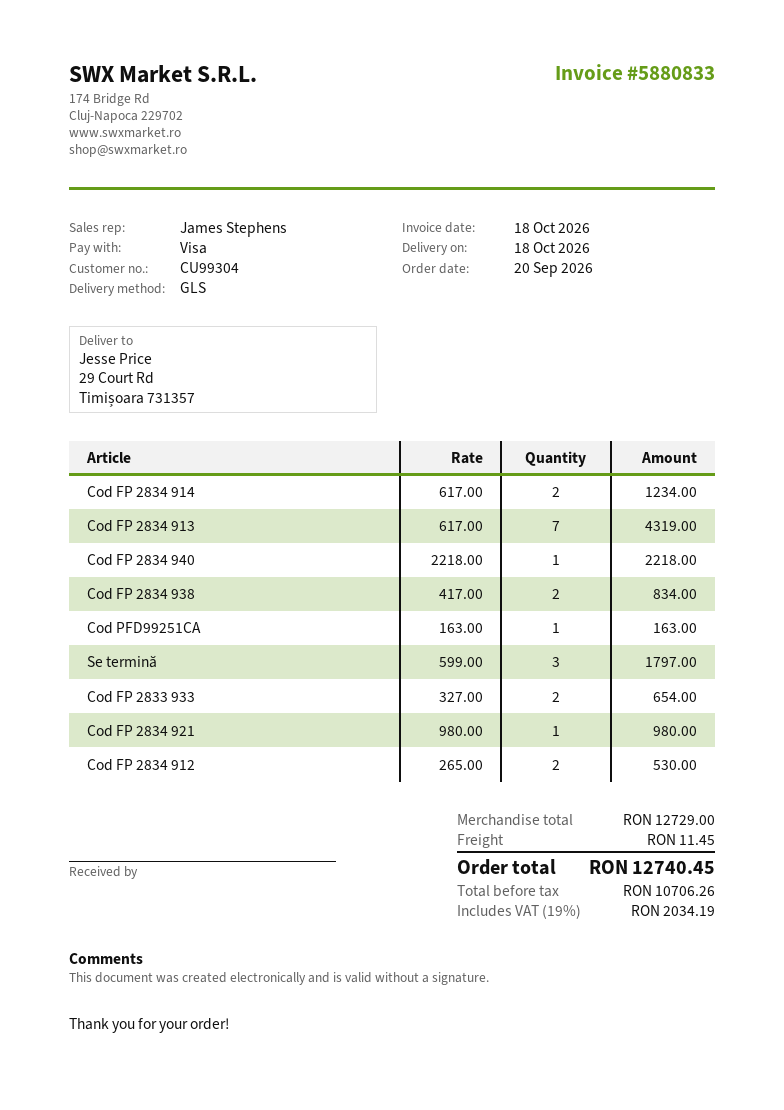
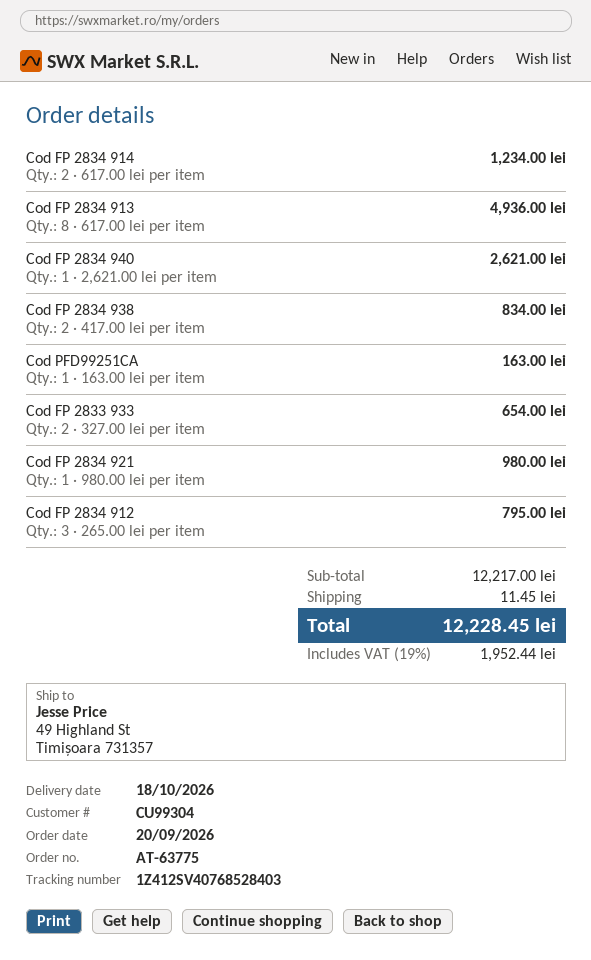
ship to: 29 Court Rd, Timișoara 731357 -> 49 Highland St, Timișoara 731357
Cod FP 2834 913: 7 x 617.00 = 4319.00 -> 8 x 617.00 = 4936.00
Cod FP 2834 940: 1 x 2218.00 = 2218.00 -> 1 x 2621.00 = 2621.00
Se termină: 3 x 599.00 = 1797.00 -> none
Cod FP 2834 912: 2 x 265.00 = 530.00 -> 3 x 265.00 = 795.00
subtotal: 12729.00 -> 12217.00
tax: 19% = 2034.19 -> 19% = 1952.44
total: 12740.45 -> 12228.45

